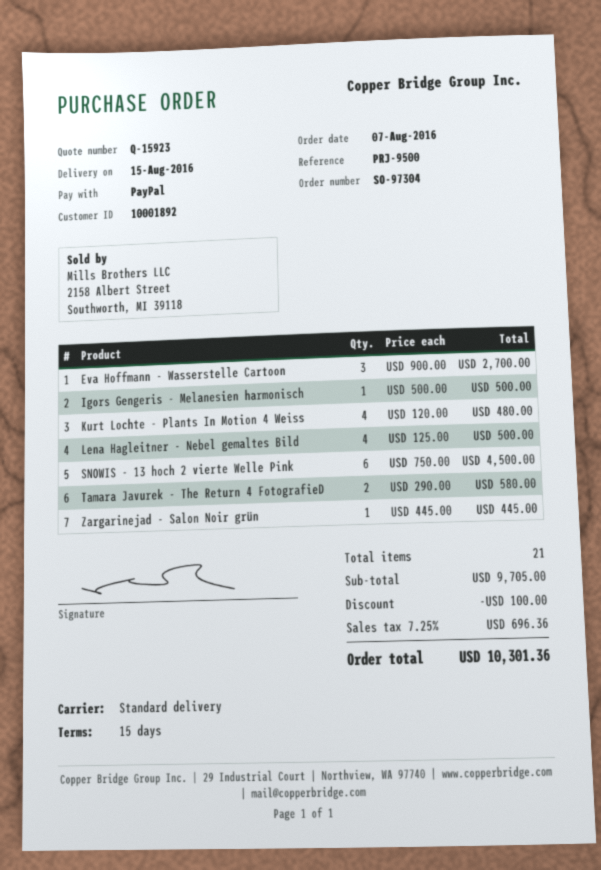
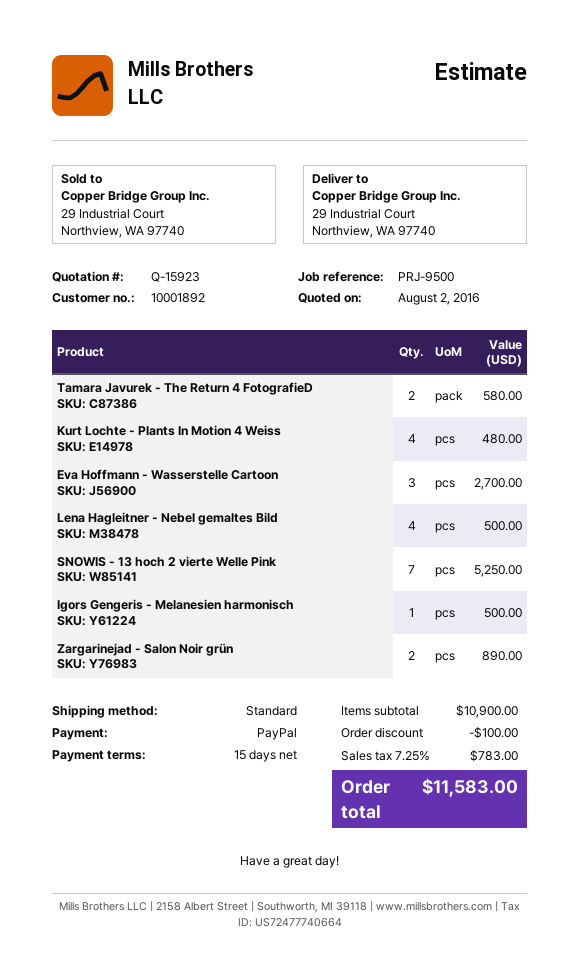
SNOWIS - 13 hoch 2 vierte Welle Pink: 6 for 4500.00 -> 7 for 5250.00
Zargarinejad - Salon Noir grün: 1 for 445.00 -> 2 for 890.00
subtotal: 9705.00 -> 10900.00
tax: 7.25% = 696.36 -> 7.25% = 783.00
total: 10301.36 -> 11583.00

